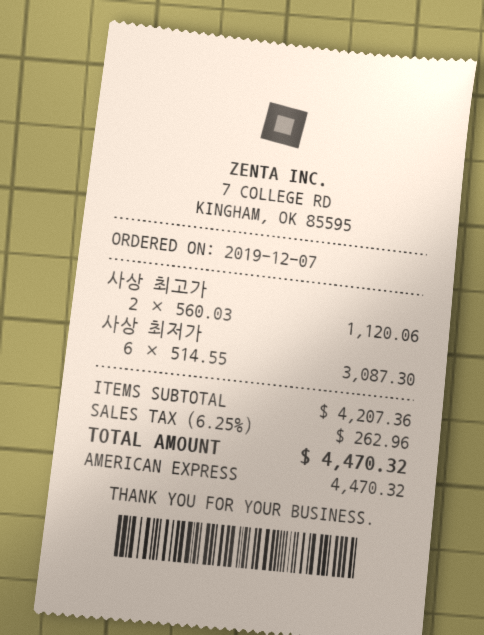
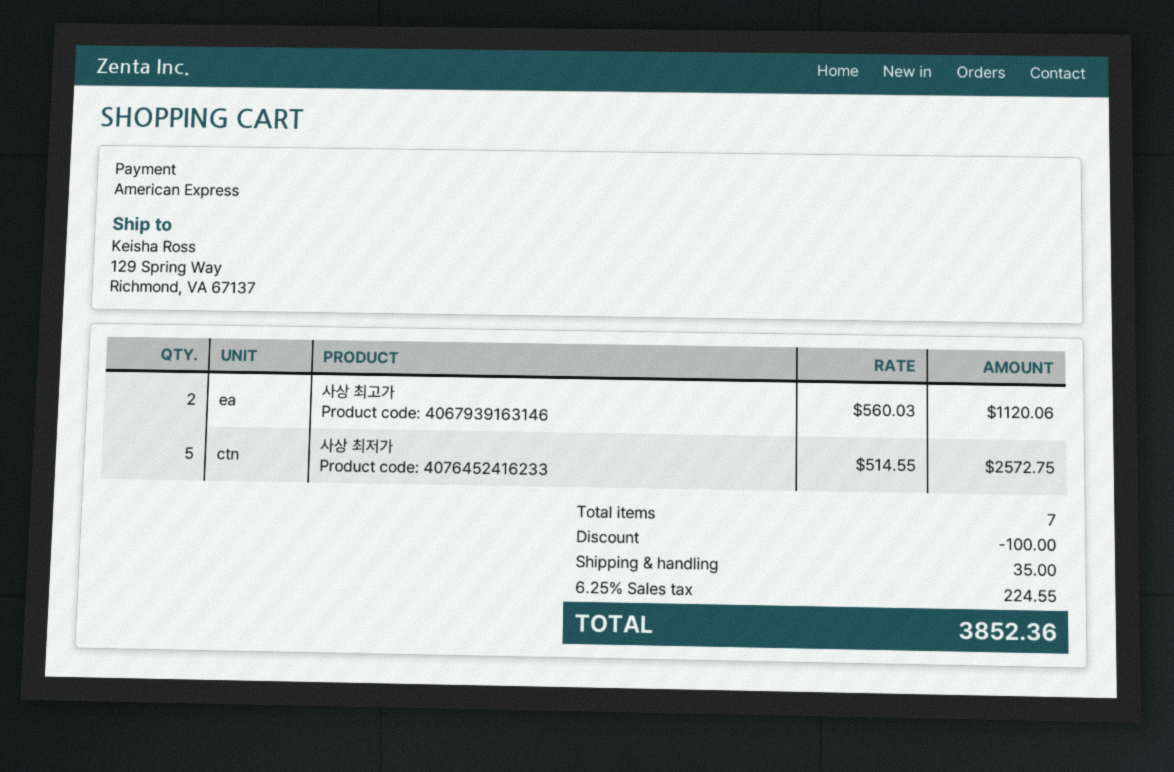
사상 최저가: 6 x 514.55 = 3087.30 -> 5 x 514.55 = 2572.75
discount: none -> 100.00
shipping: none -> 35.00
tax: 6.25% = 262.96 -> 6.25% = 224.55
total: 4470.32 -> 3852.36

